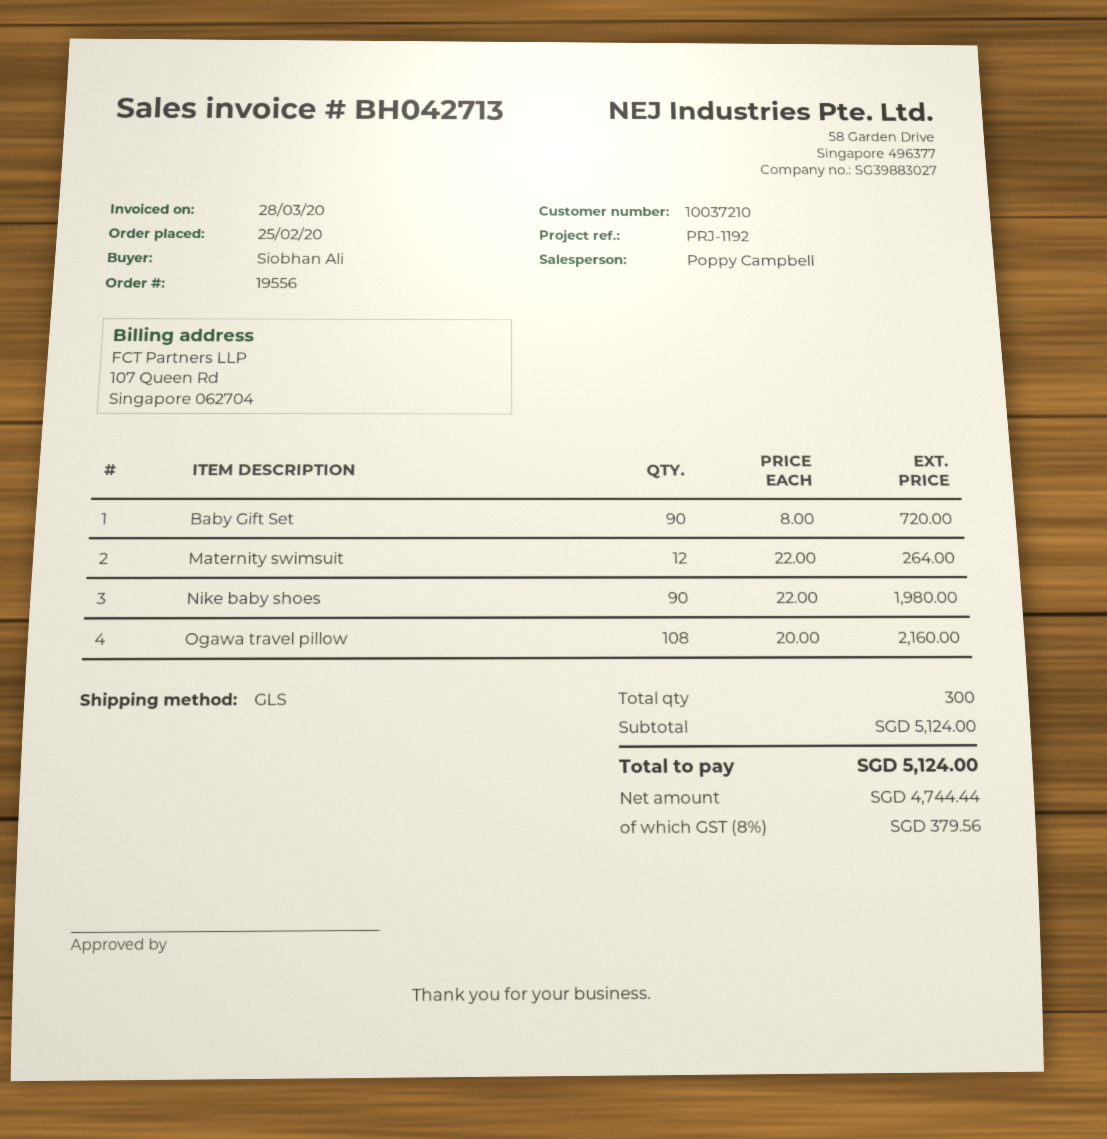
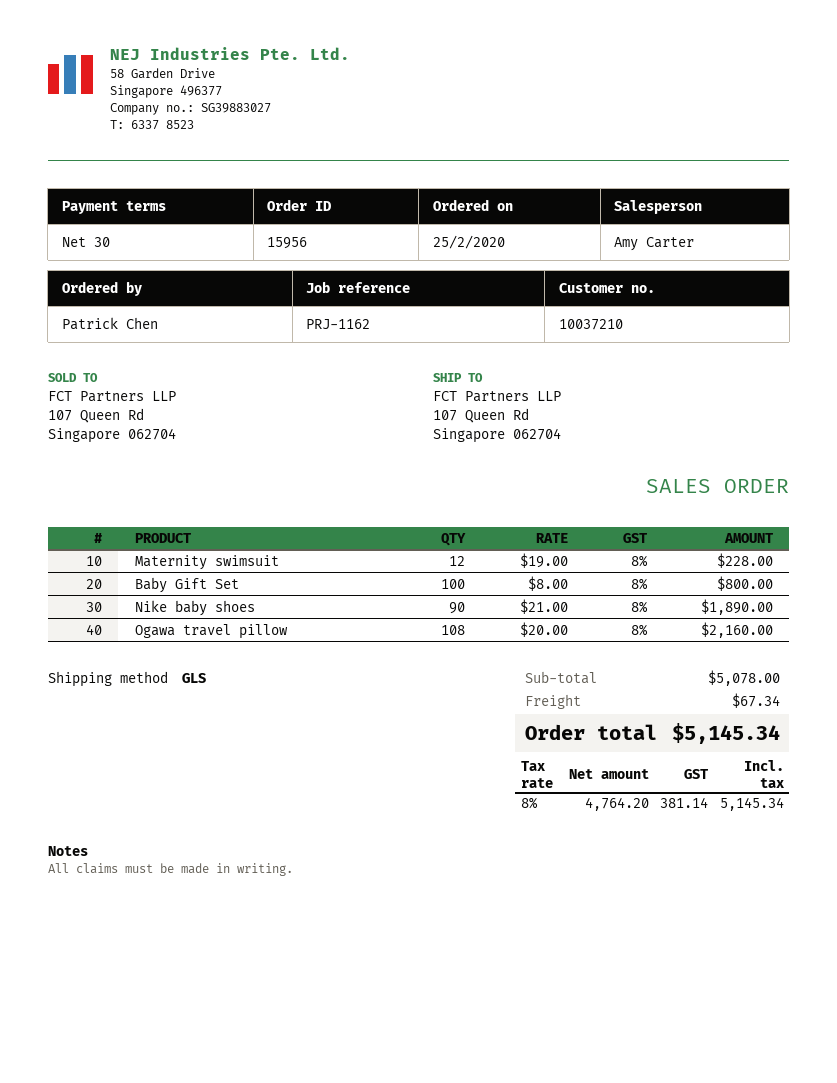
order number: 19556 -> 15956
reference: PRJ-1192 -> PRJ-1162
ordered by: Siobhan Ali -> Patrick Chen
sales rep: Poppy Campbell -> Amy Carter
Baby Gift Set: 90 x 8.00 = 720.00 -> 100 x 8.00 = 800.00
Maternity swimsuit: 12 x 22.00 = 264.00 -> 12 x 19.00 = 228.00
Nike baby shoes: 90 x 22.00 = 1980.00 -> 90 x 21.00 = 1890.00
subtotal: 5124.00 -> 5078.00
shipping: none -> 67.34
net: 4744.44 -> 4764.20
tax: 8% = 379.56 -> 8% = 381.14
total: 5124.00 -> 5145.34

